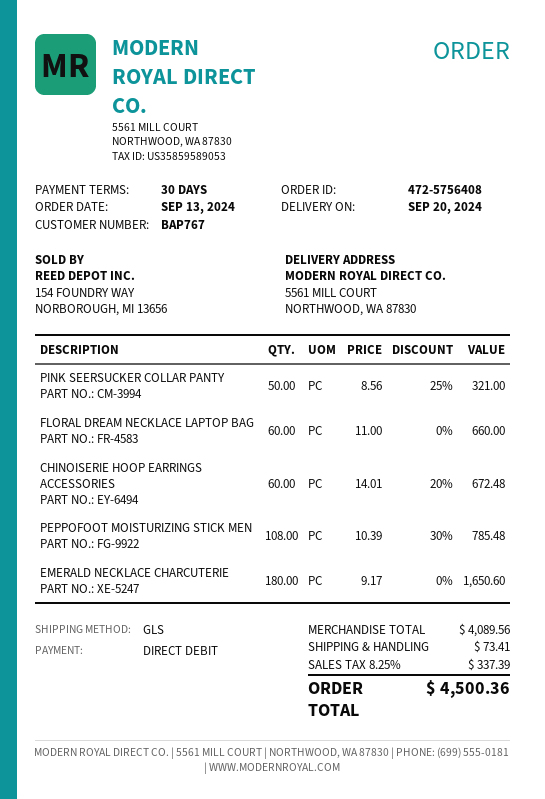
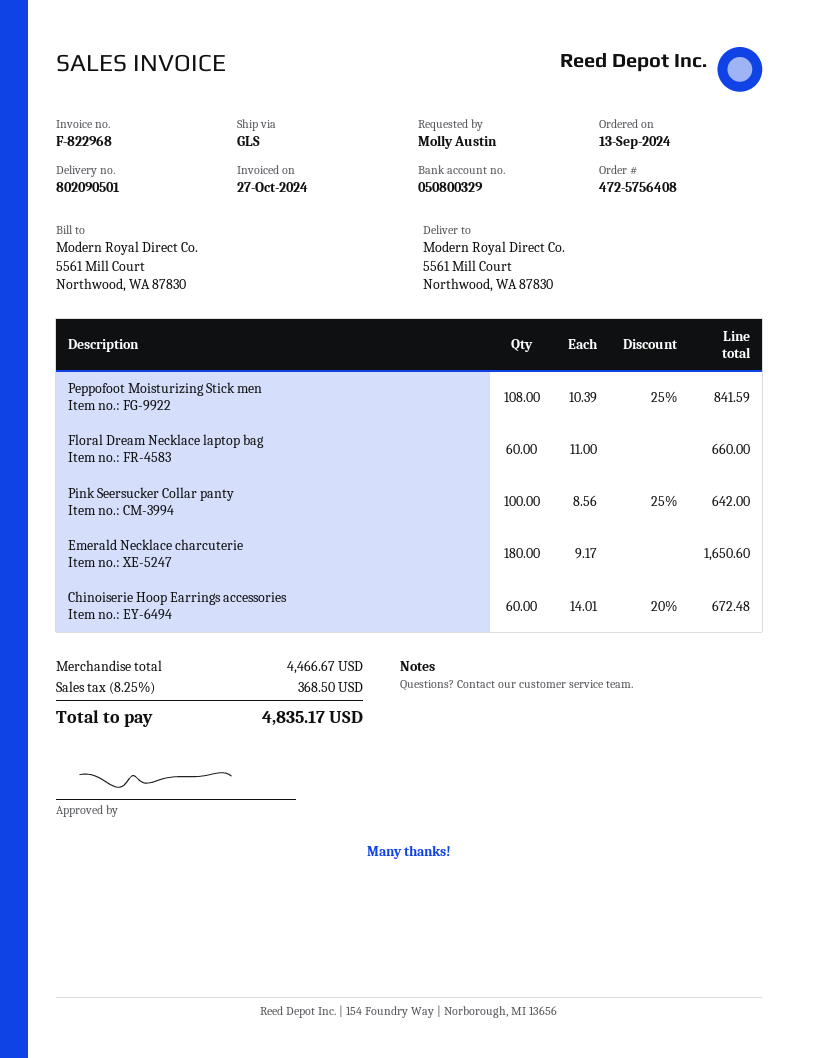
PINK SEERSUCKER COLLAR PANTY: 50 x 8.56 - 25% = 321.00 -> 100 x 8.56 - 25% = 642.00
PEPPOFOOT MOISTURIZING STICK MEN: 108 x 10.39 - 30% = 785.48 -> 108 x 10.39 - 25% = 841.59
subtotal: 4089.56 -> 4466.67
shipping: 73.41 -> none
tax: 8.25% = 337.39 -> 8.25% = 368.50
total: 4500.36 -> 4835.17

